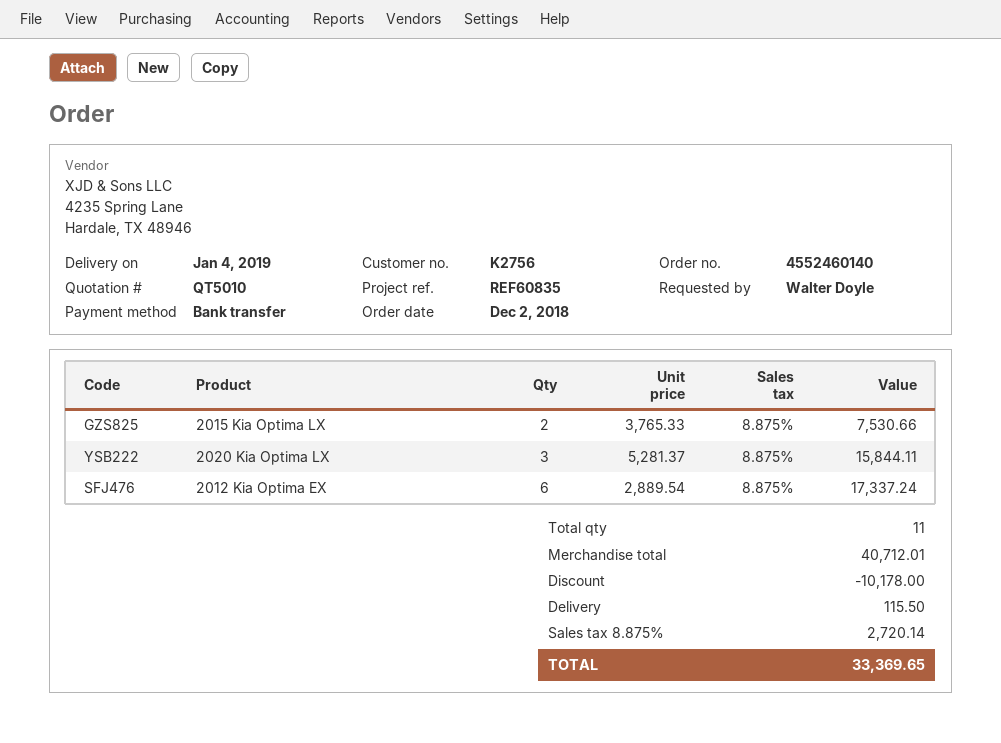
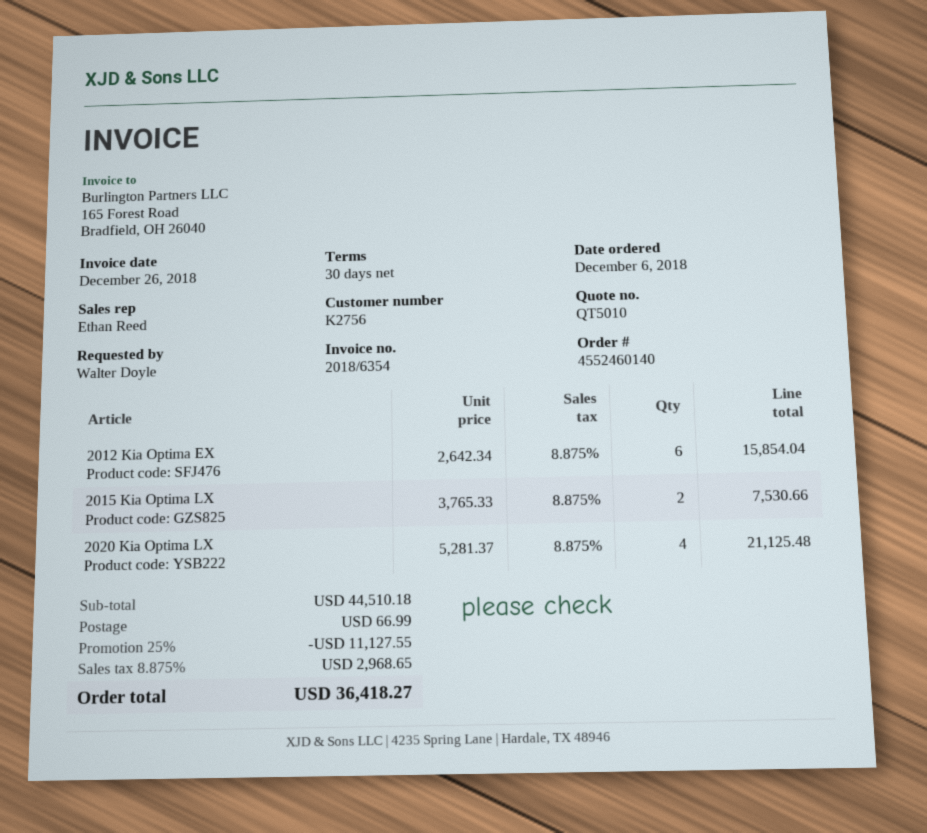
order date: 2018-12-02 -> 2018-12-06
2020 Kia Optima LX: 3 x 5281.37 = 15844.11 -> 4 x 5281.37 = 21125.48
2012 Kia Optima EX: 6 x 2889.54 = 17337.24 -> 6 x 2642.34 = 15854.04
subtotal: 40712.01 -> 44510.18
discount: 10178.00 -> 11127.55
shipping: 115.50 -> 66.99
tax: 8.875% = 2720.14 -> 8.875% = 2968.65
total: 33369.65 -> 36418.27

